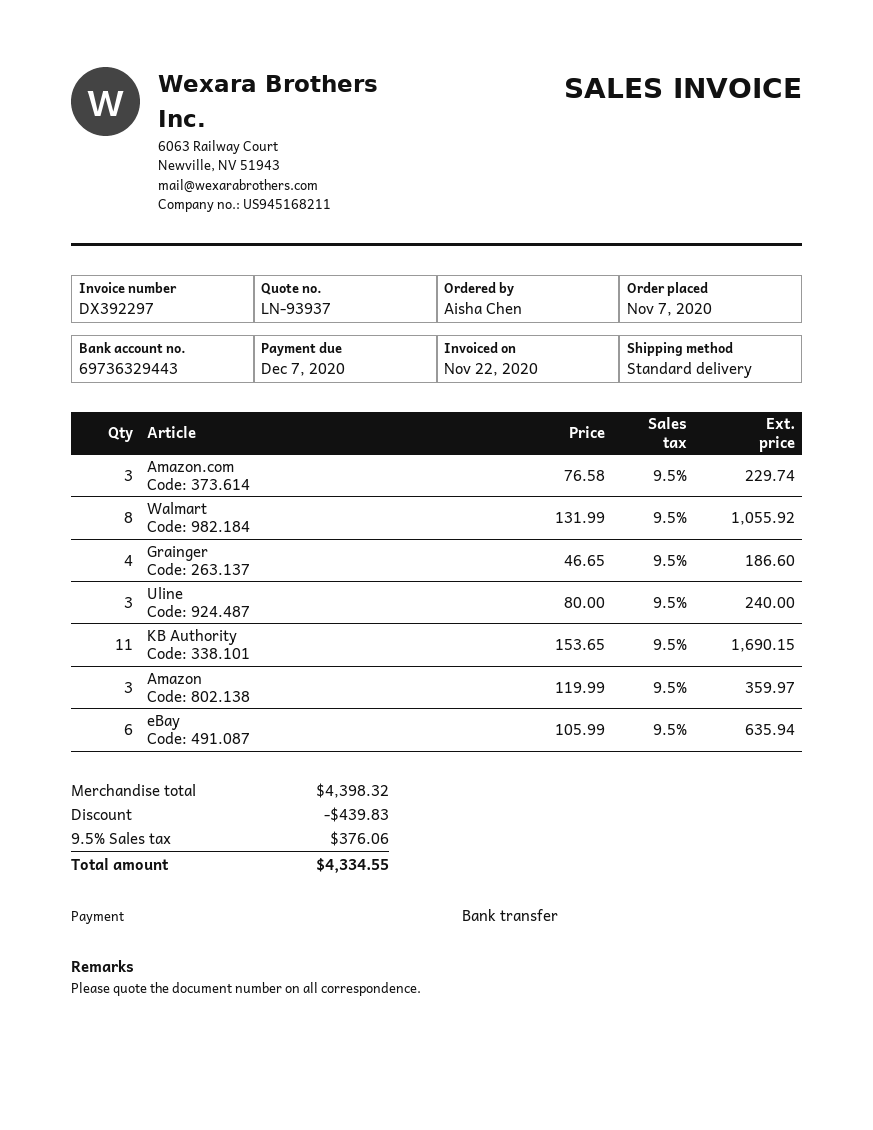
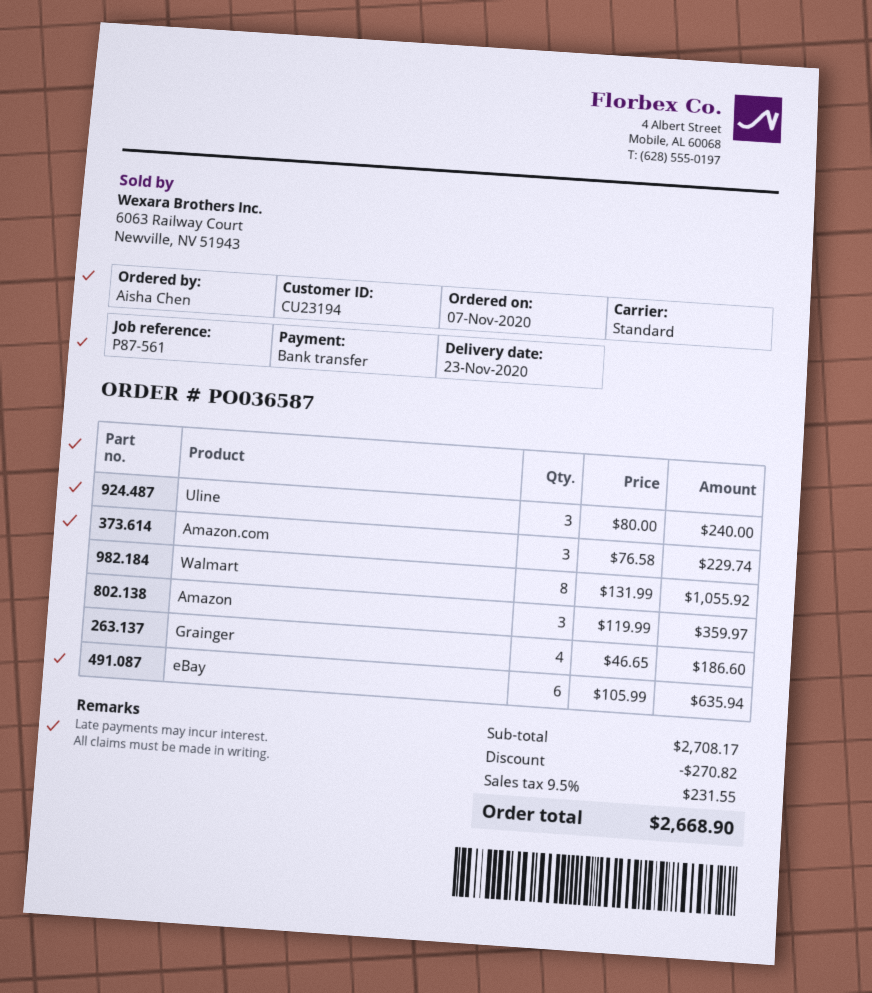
KB Authority: 11 x 153.65 = 1690.15 -> none
subtotal: 4398.32 -> 2708.17
discount: 439.83 -> 270.82
tax: 9.5% = 376.06 -> 9.5% = 231.55
total: 4334.55 -> 2668.90

